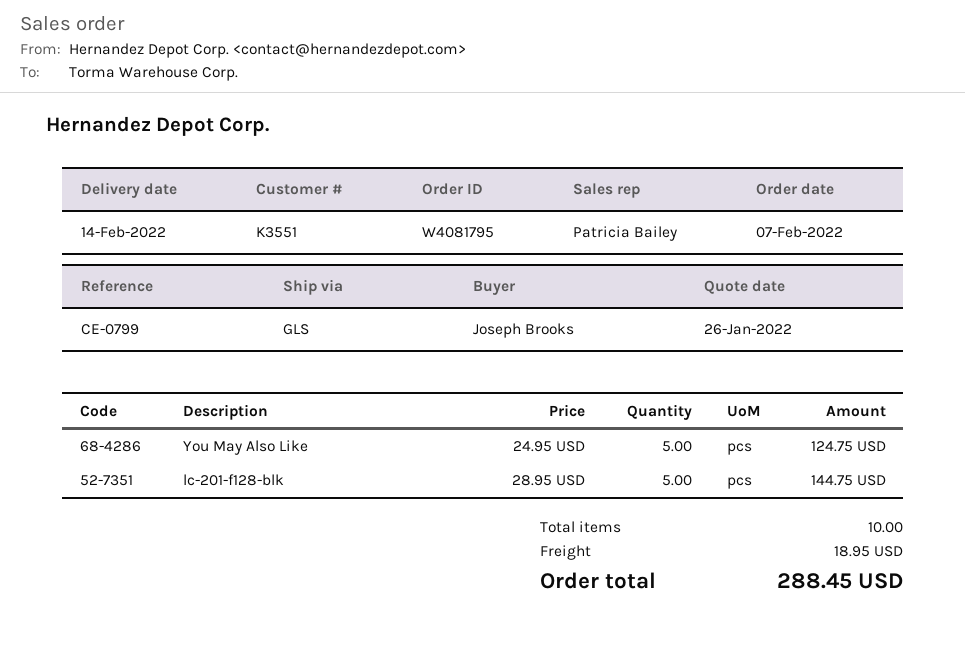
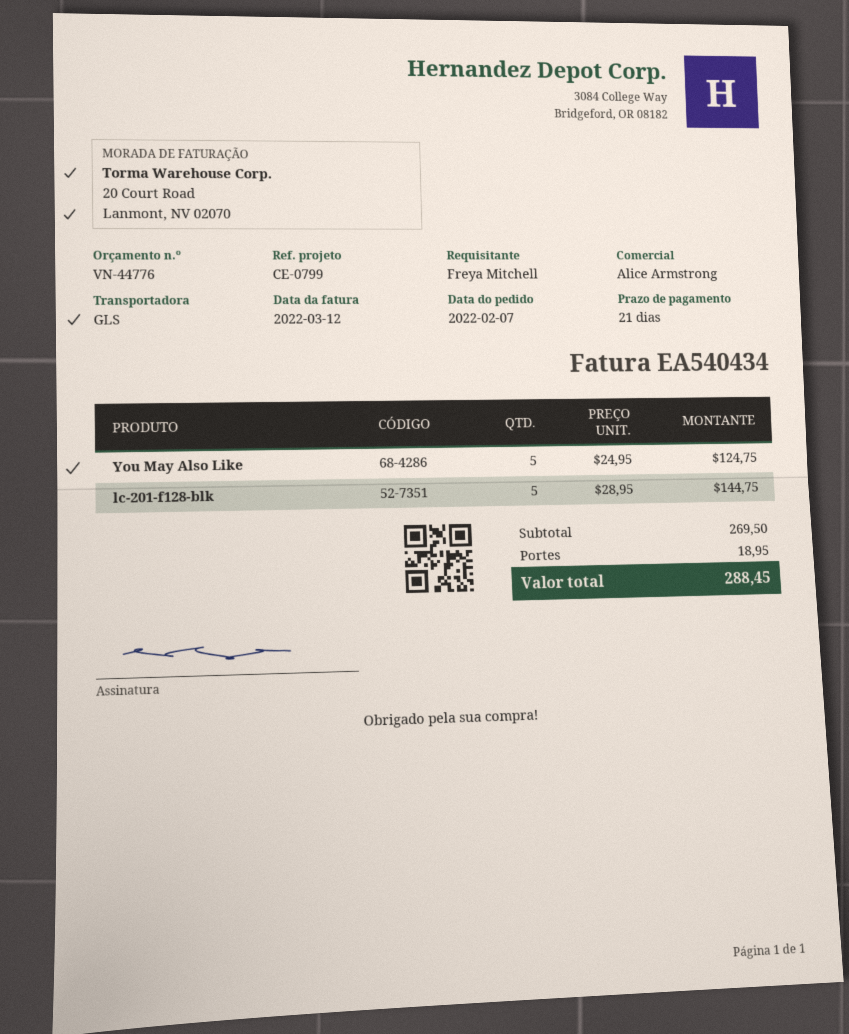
ordered by: Joseph Brooks -> Freya Mitchell
sales rep: Patricia Bailey -> Alice Armstrong

